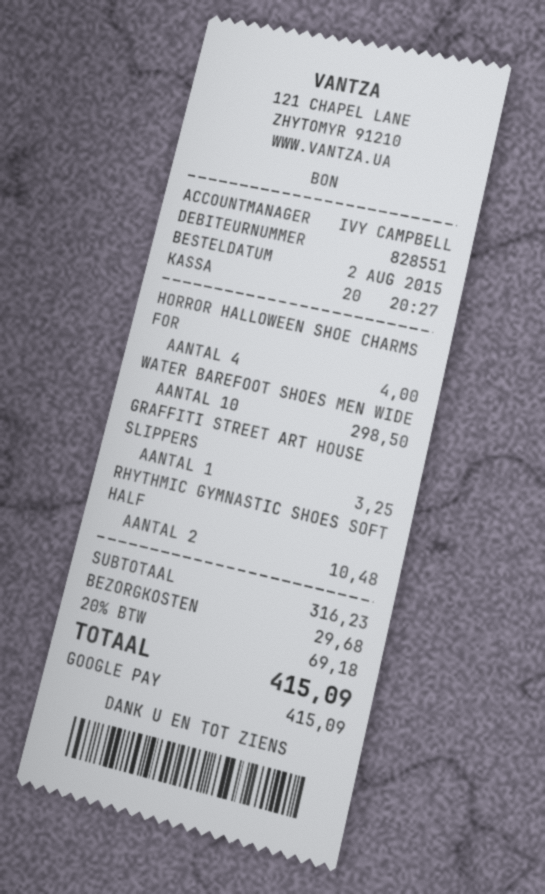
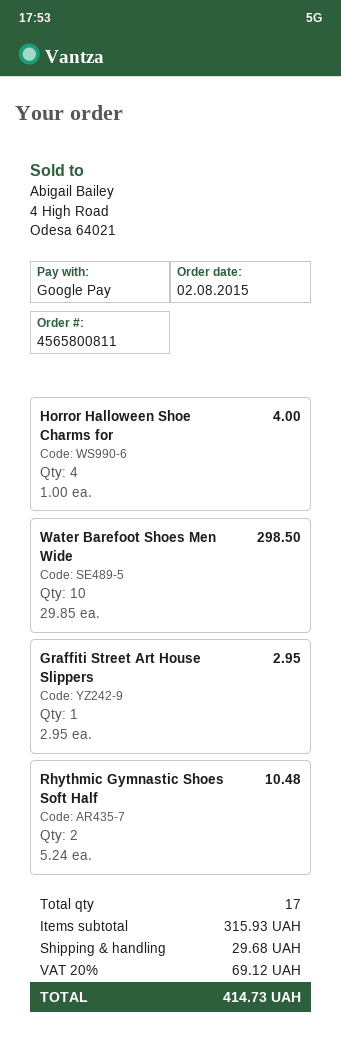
GRAFFITI STREET ART HOUSE SLIPPERS: 1 for 3.25 -> 1 for 2.95
subtotal: 316.23 -> 315.93
tax: 20% = 69.18 -> 20% = 69.12
total: 415.09 -> 414.73

